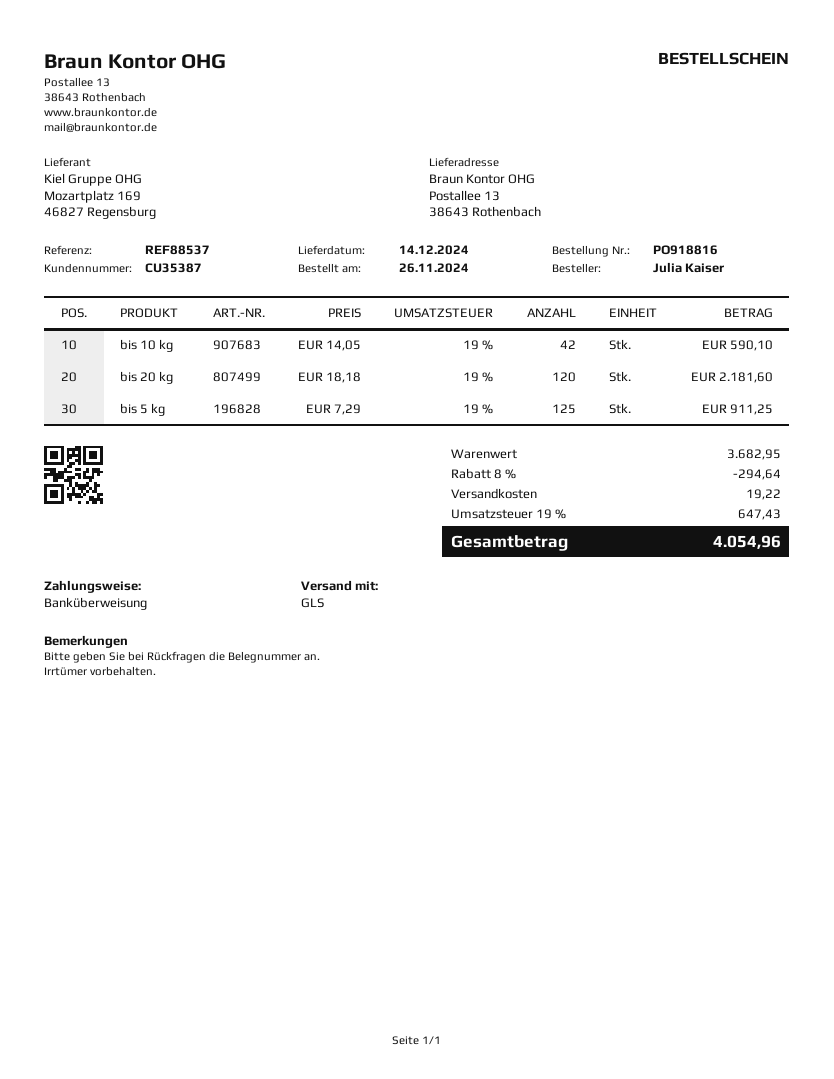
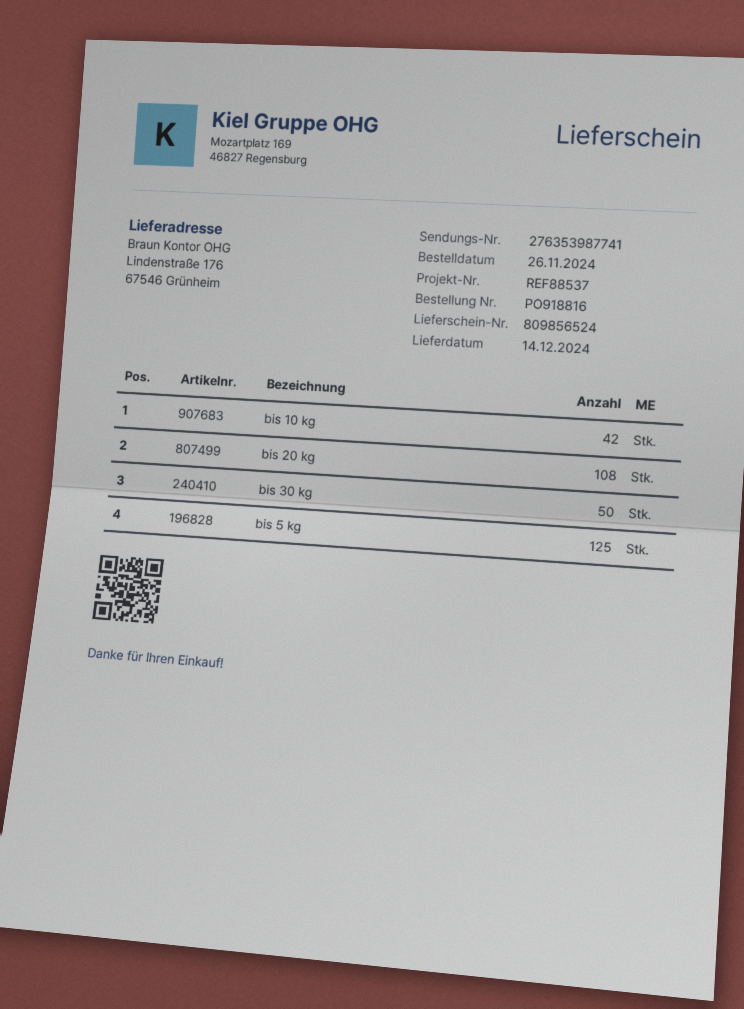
ship to: Postallee 13, 38643 Rothenbach -> Lindenstraße 176, 67546 Grünheim
bis 20 kg: 120 -> 108
bis 30 kg: none -> 50

